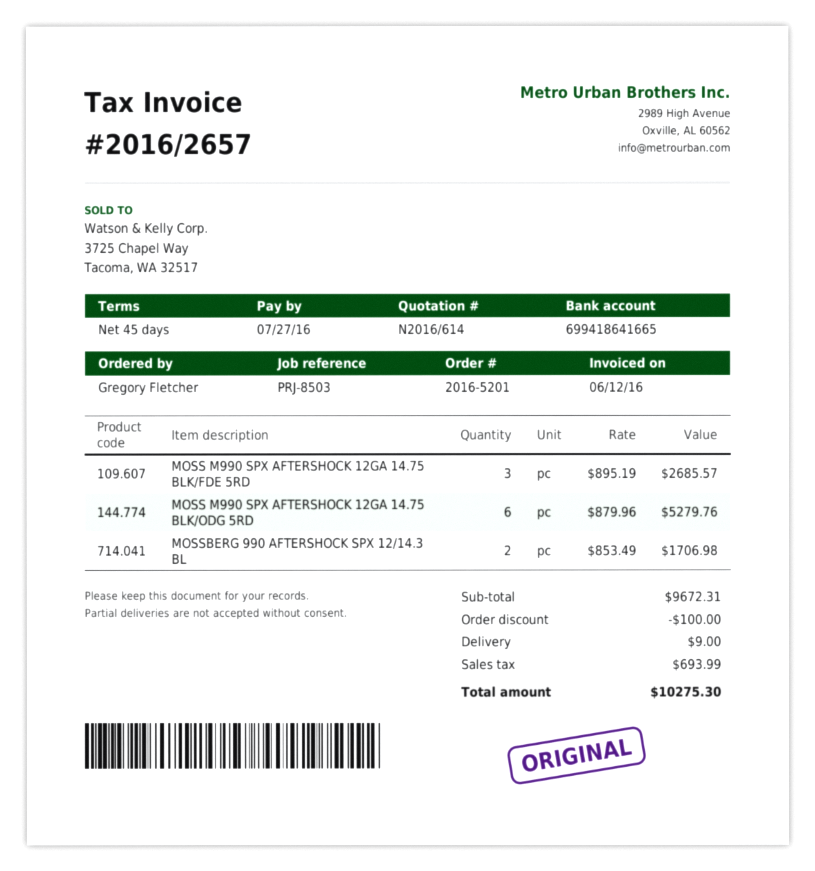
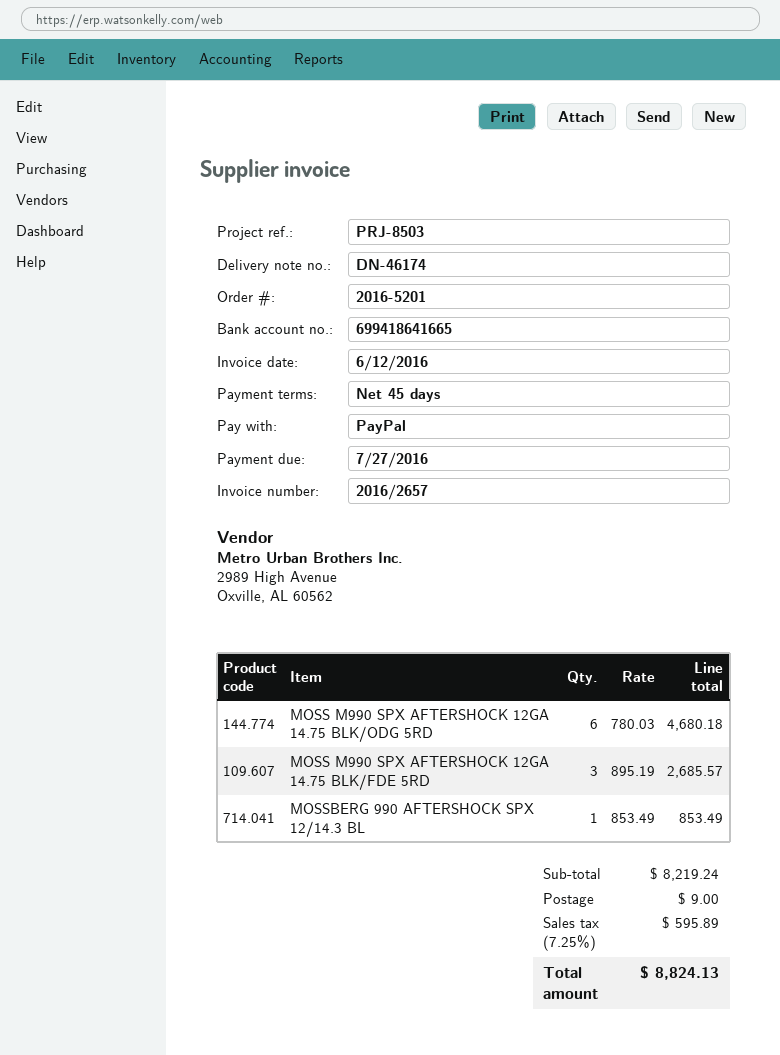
MOSS M990 SPX AFTERSHOCK 12GA 14.75 BLK/ODG 5RD: 6 x 879.96 = 5279.76 -> 6 x 780.03 = 4680.18
MOSSBERG 990 AFTERSHOCK SPX 12/14.3 BL: 2 x 853.49 = 1706.98 -> 1 x 853.49 = 853.49
subtotal: 9672.31 -> 8219.24
discount: 100.00 -> none
tax: 693.99 -> 595.89
total: 10275.30 -> 8824.13

